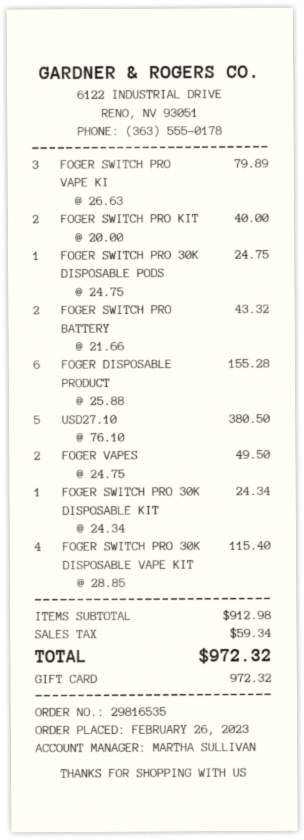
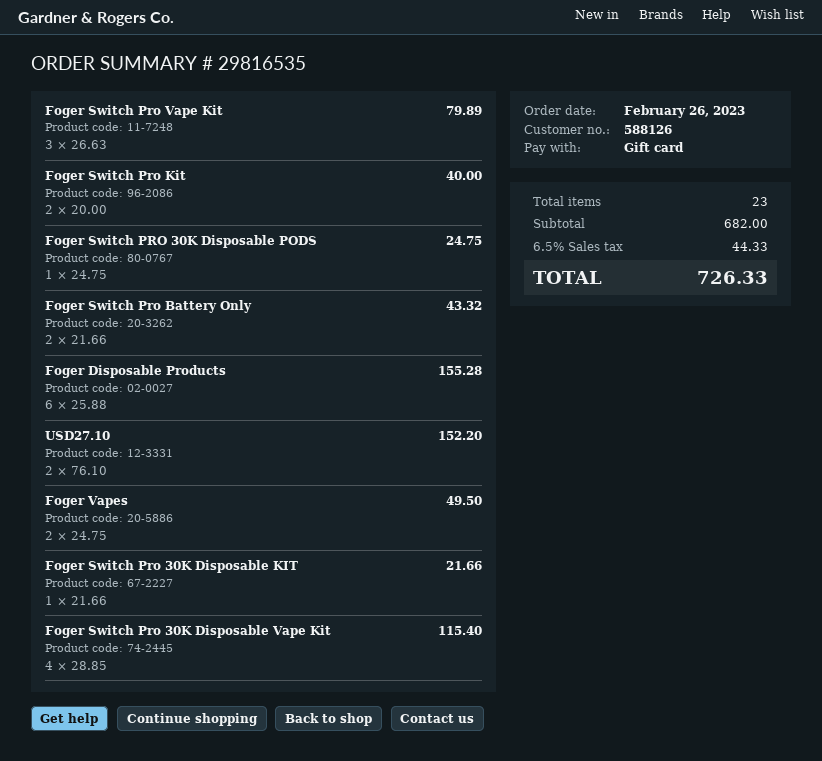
USD27.10: 5 x 76.10 = 380.50 -> 2 x 76.10 = 152.20
FOGER SWITCH PRO 30K DISPOSABLE KIT: 1 x 24.34 = 24.34 -> 1 x 21.66 = 21.66
subtotal: 912.98 -> 682.00
tax: 59.34 -> 44.33
total: 972.32 -> 726.33

